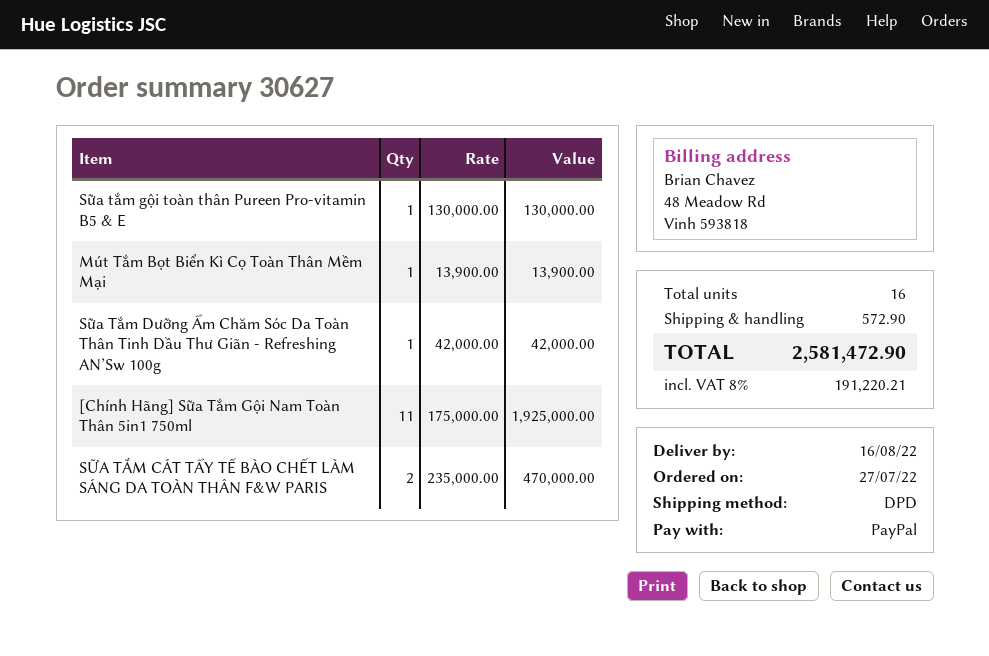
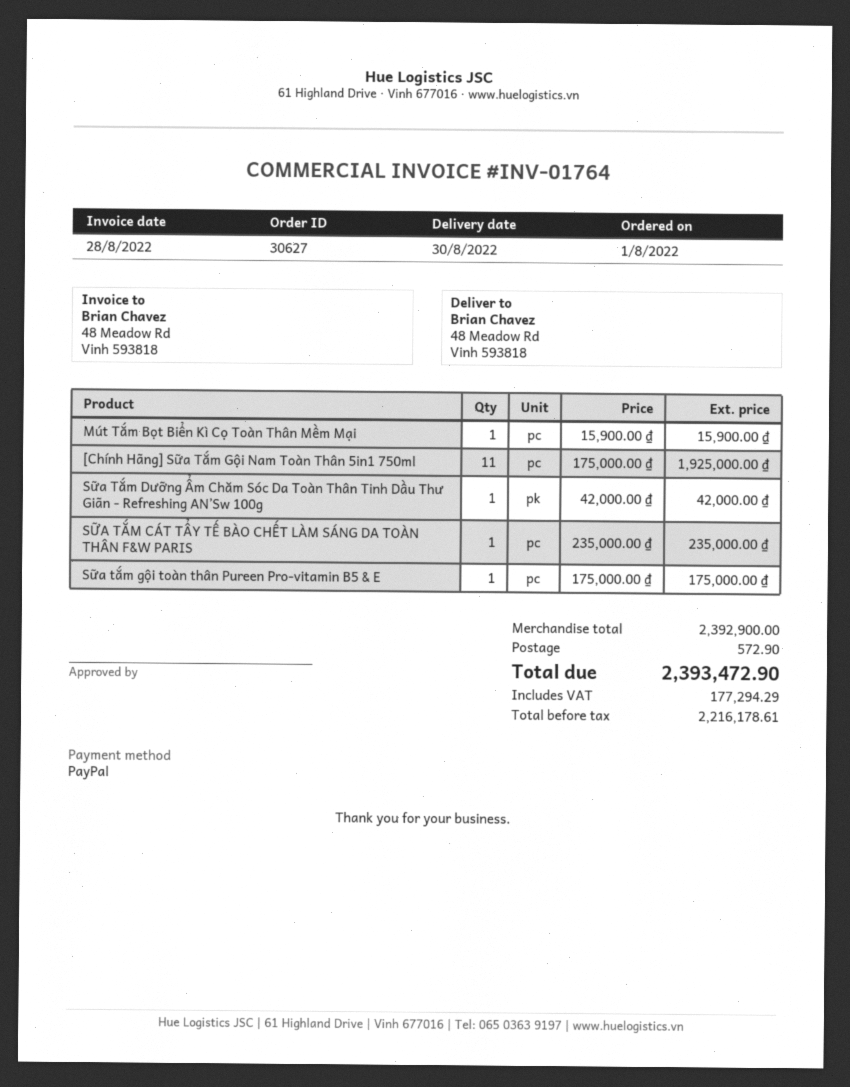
order date: 2022-07-27 -> 2022-08-01
delivery date: 2022-08-16 -> 2022-08-30
Sữa tắm gội toàn thân Pureen Pro-vitamin B5 & E: 1 x 130000.00 = 130000.00 -> 1 x 175000.00 = 175000.00
Mút Tắm Bọt Biển Kì Cọ Toàn Thân Mềm Mại: 1 x 13900.00 = 13900.00 -> 1 x 15900.00 = 15900.00
SỮA TẮM CÁT TẨY TẾ BÀO CHẾT LÀM SÁNG DA TOÀN THÂN F&W PARIS: 2 x 235000.00 = 470000.00 -> 1 x 235000.00 = 235000.00
tax: 191220.21 -> 177294.29
total: 2581472.90 -> 2393472.90

